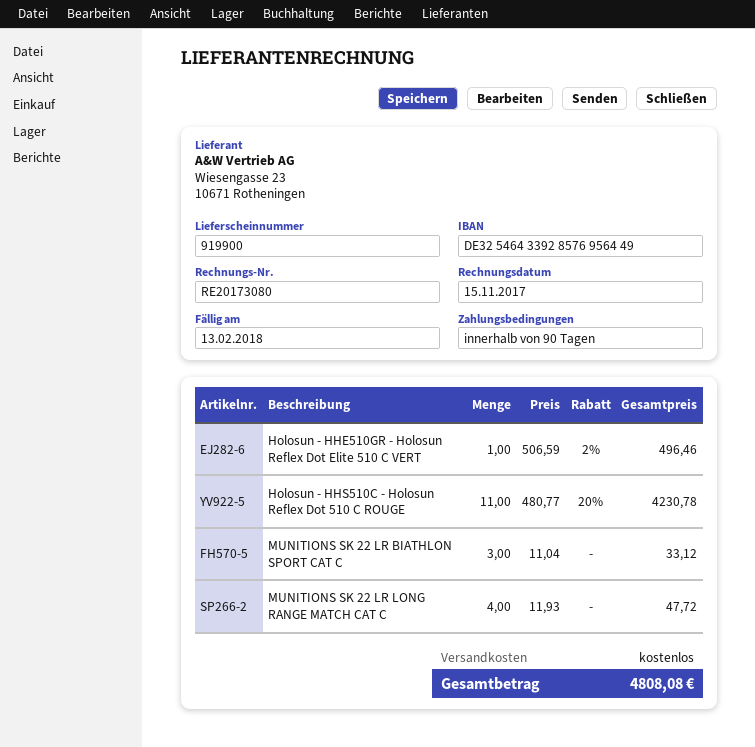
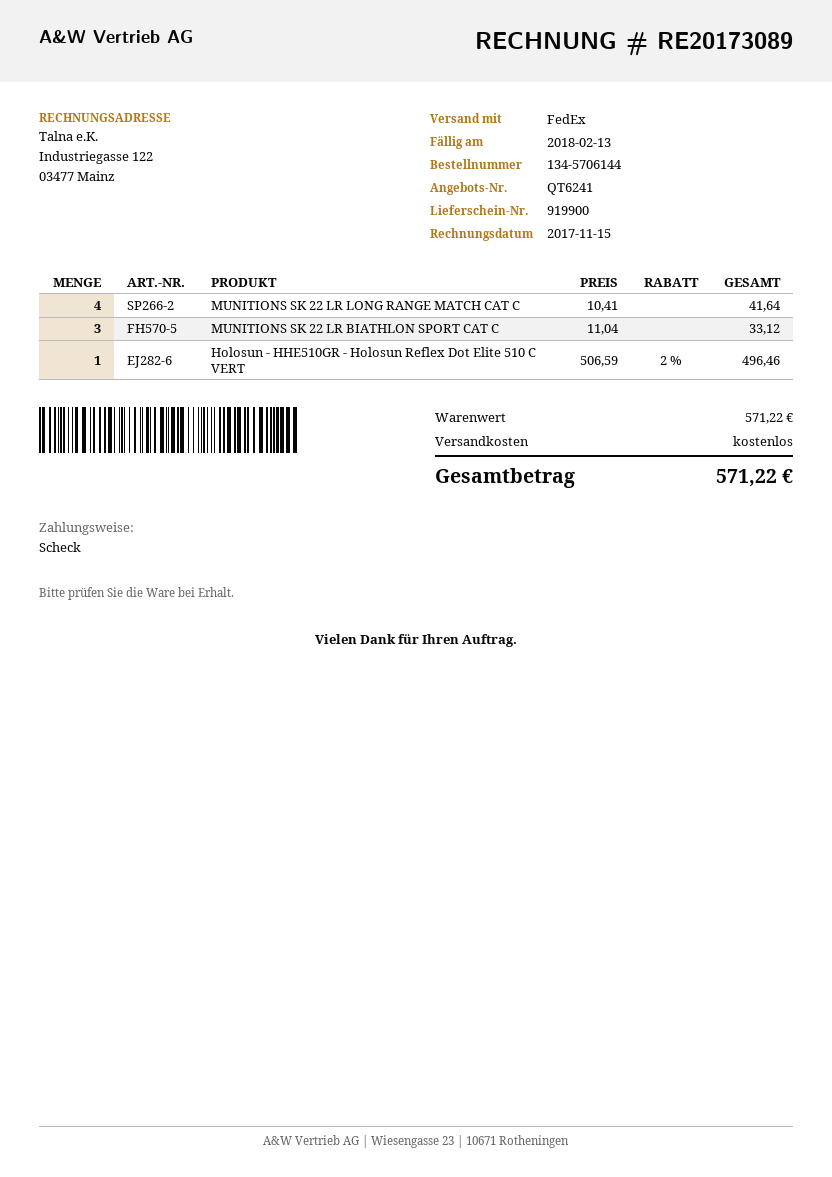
invoice number: RE20173080 -> RE20173089
Holosun - HHS510C - Holosun Reflex Dot 510 C ROUGE: 11 x 480.77 - 20% = 4230.78 -> none
MUNITIONS SK 22 LR LONG RANGE MATCH CAT C: 4 x 11.93 = 47.72 -> 4 x 10.41 = 41.64
total: 4808.08 -> 571.22

